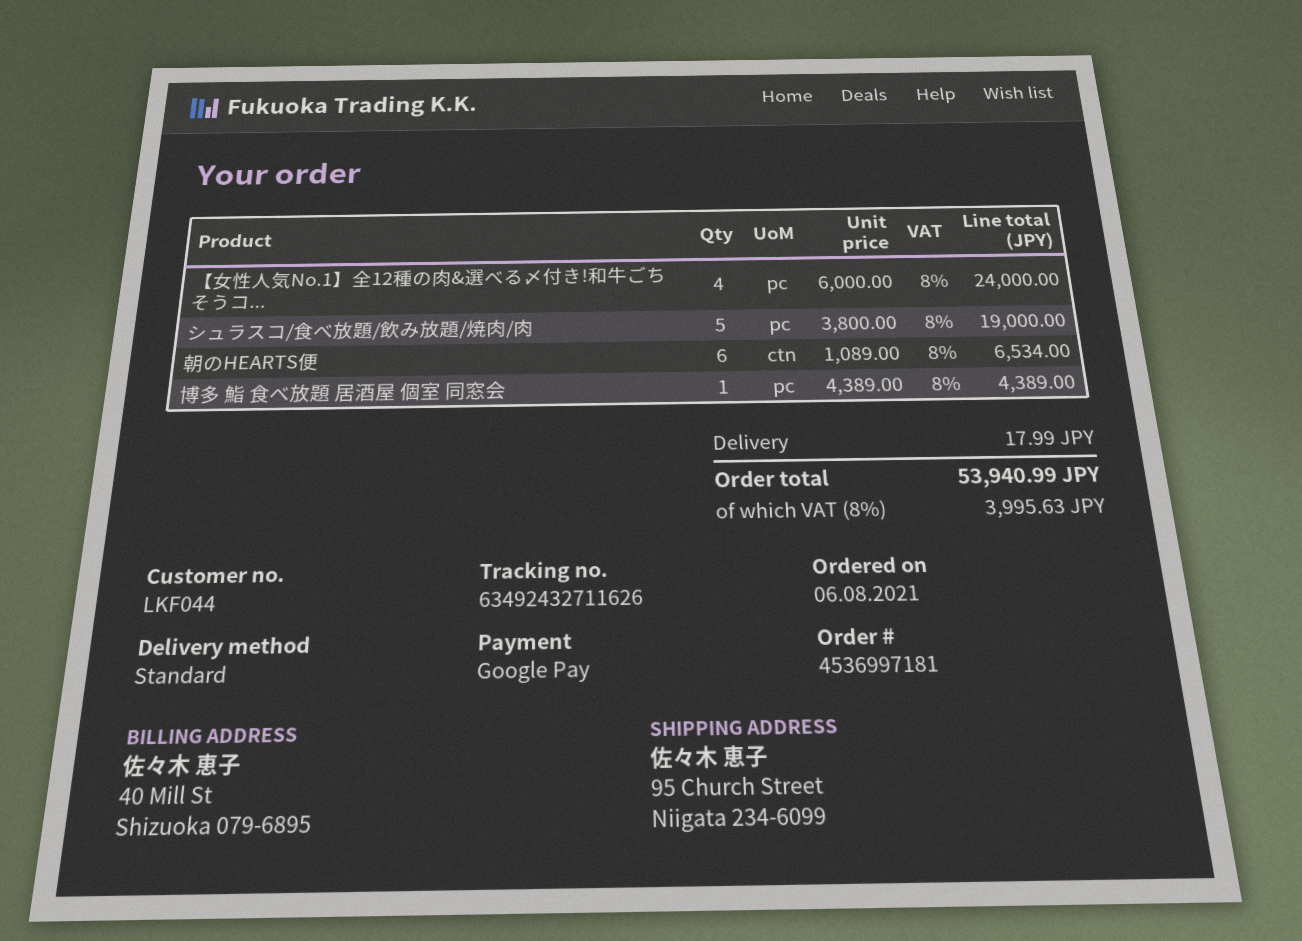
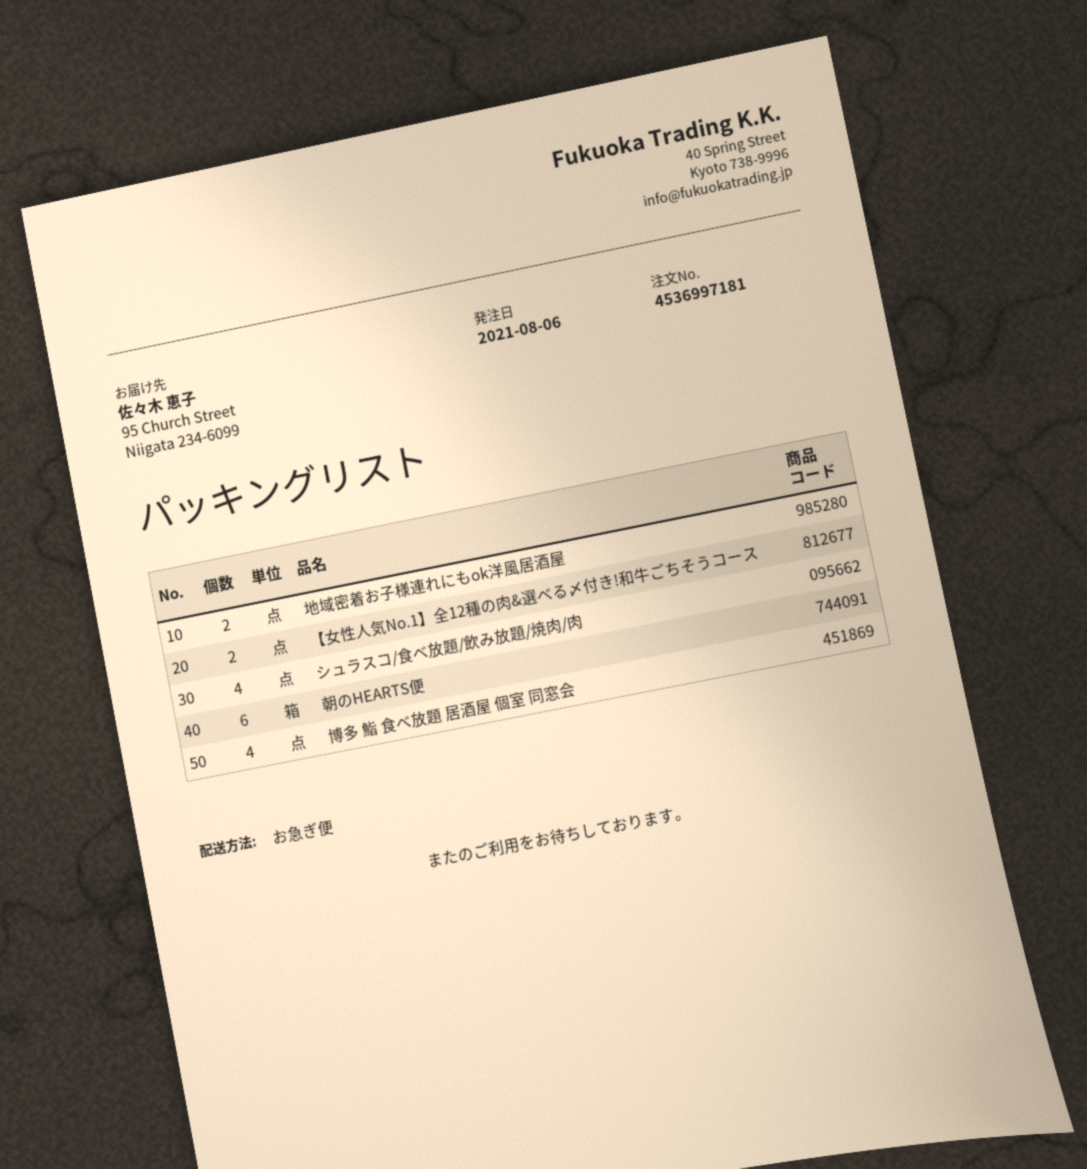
shipping method: standard -> express
【女性人気No.1】全12種の肉&選べる〆付き!和牛ごちそうコ...: 4 -> 2
シュラスコ/食べ放題/飲み放題/焼肉/肉: 5 -> 4
博多 鮨 食べ放題 居酒屋 個室 同窓会: 1 -> 4
地域密着お子様連れにもok洋風居酒屋: none -> 2

